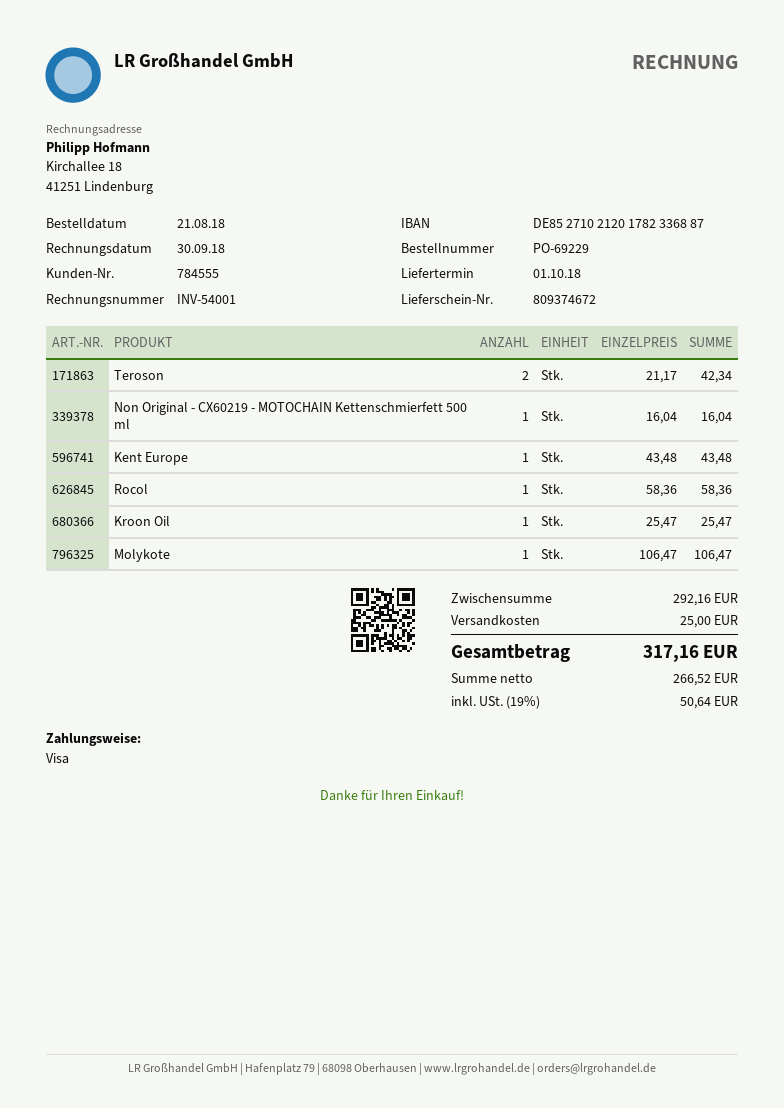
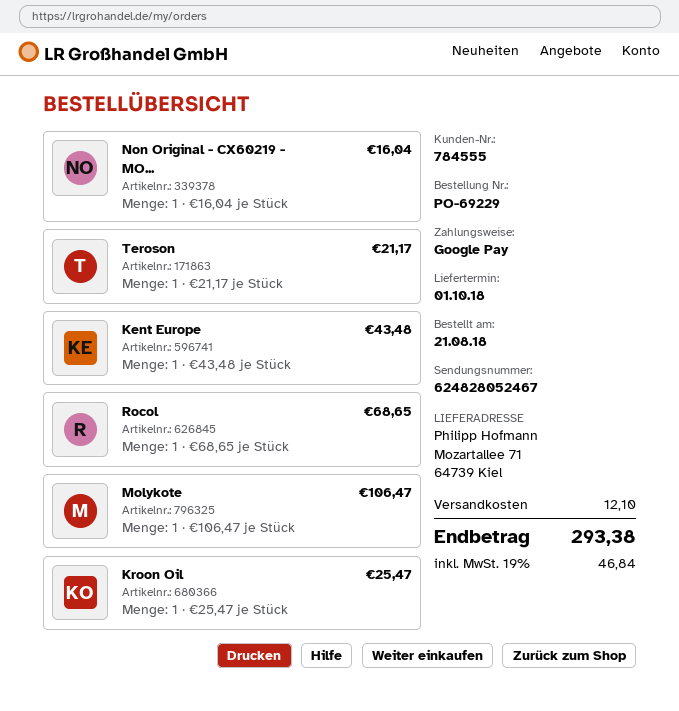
payment method: Visa -> Google Pay
Teroson: 2 x 21.17 = 42.34 -> 1 x 21.17 = 21.17
Rocol: 1 x 58.36 = 58.36 -> 1 x 68.65 = 68.65
shipping: 25.00 -> 12.10
tax: 19% = 50.64 -> 19% = 46.84
total: 317.16 -> 293.38

